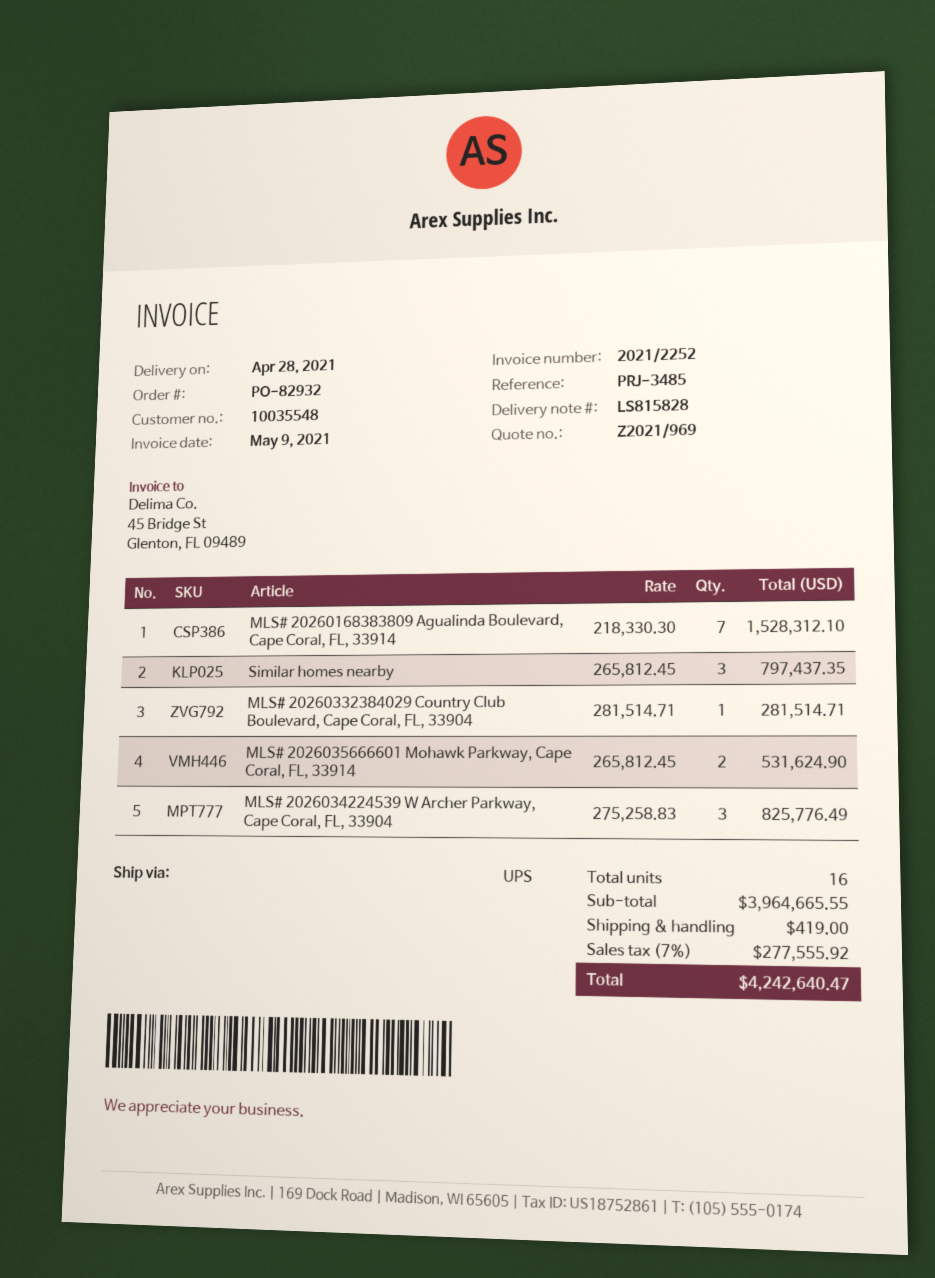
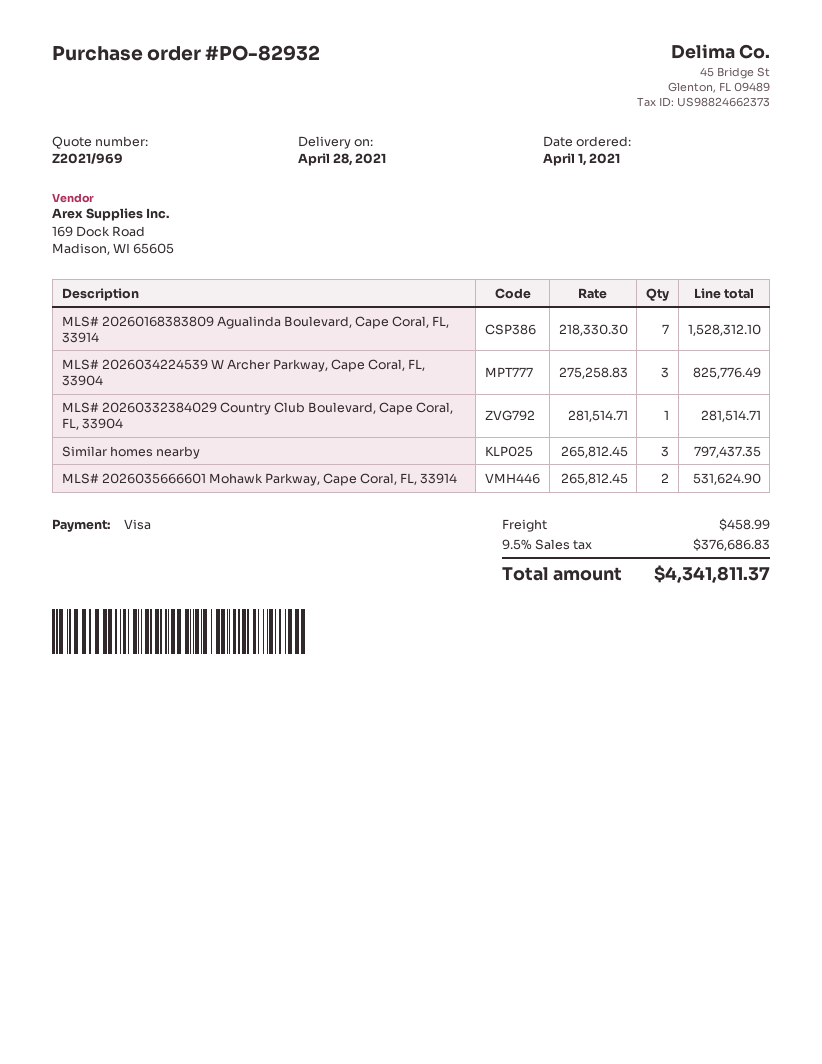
shipping: 419.00 -> 458.99
tax: 7% = 277555.92 -> 9.5% = 376686.83
total: 4242640.47 -> 4341811.37

